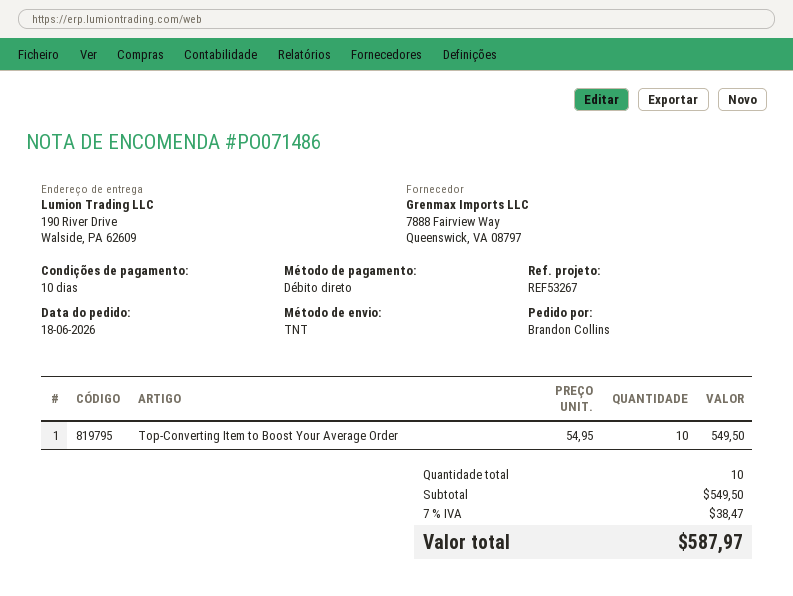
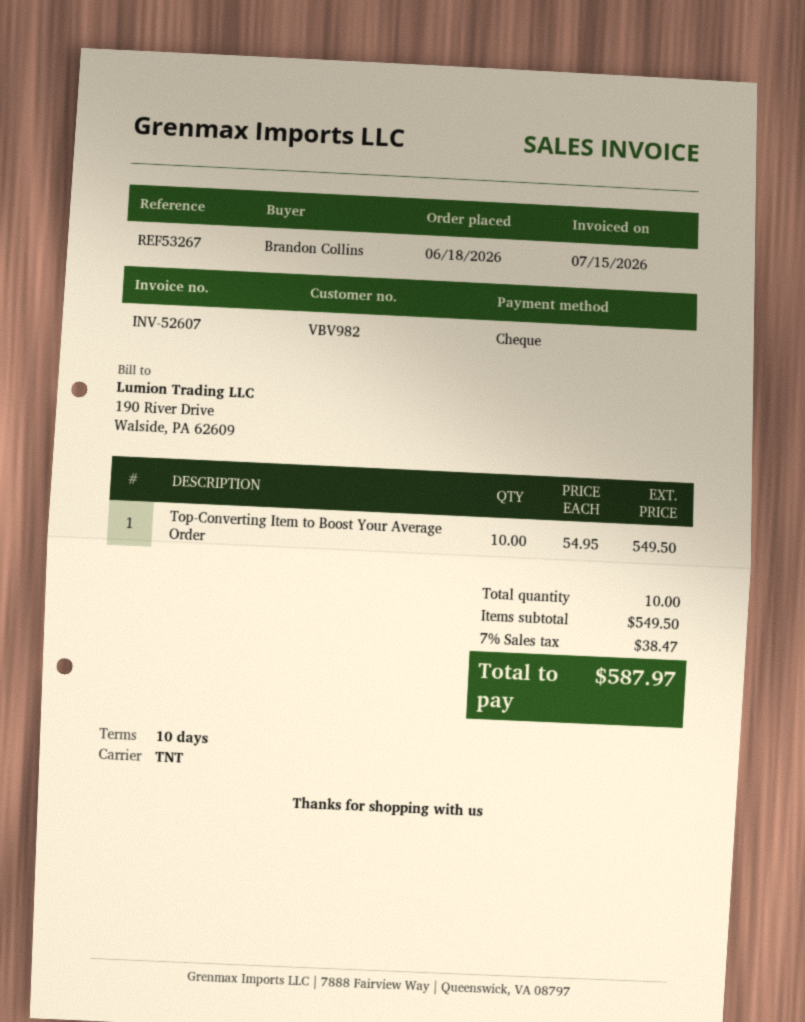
payment method: direct debit -> cheque

